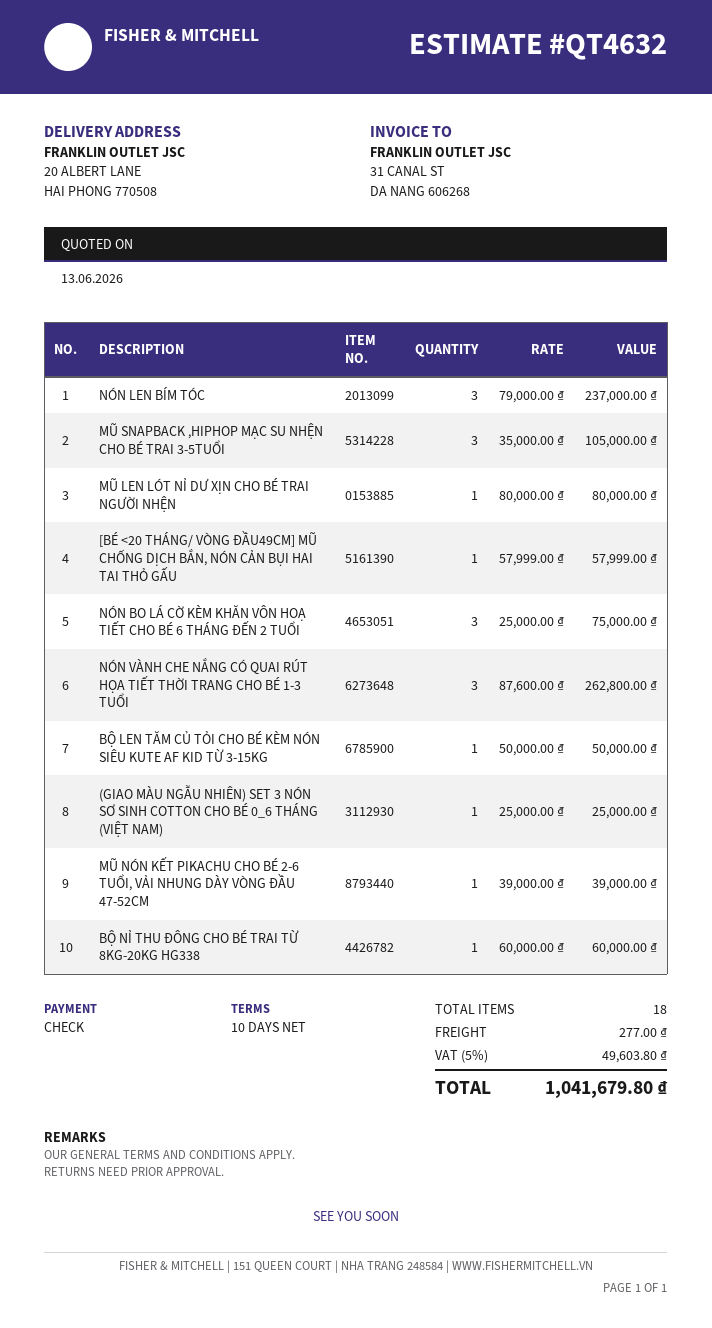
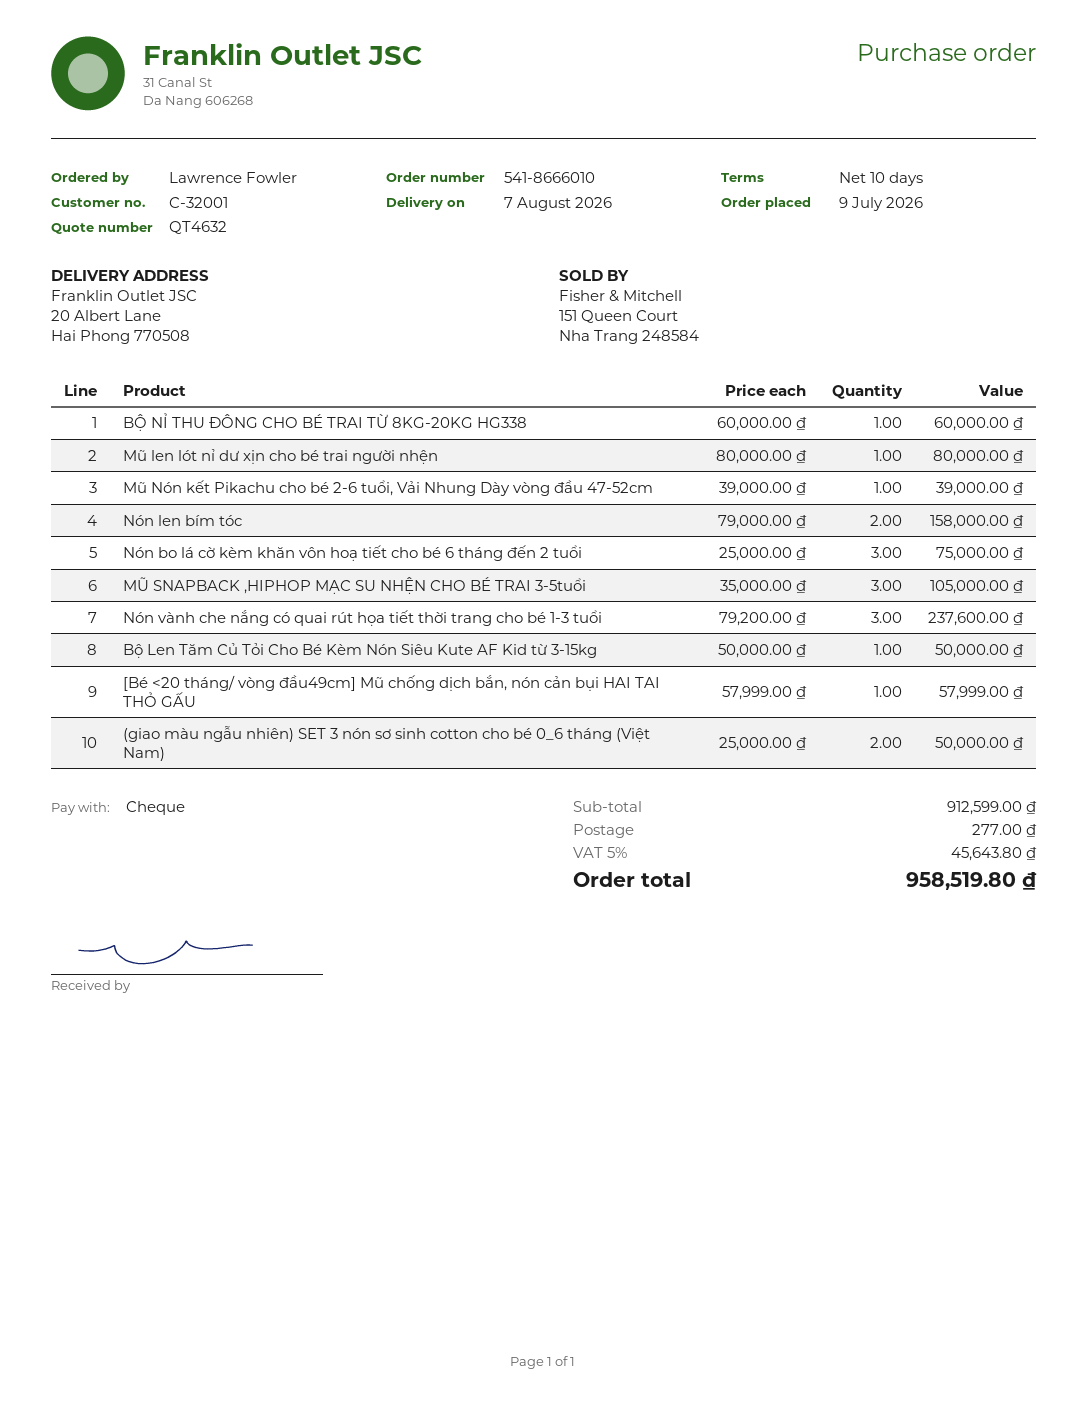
NÓN LEN BÍM TÓC: 3 x 79000.00 = 237000.00 -> 2 x 79000.00 = 158000.00
NÓN VÀNH CHE NẮNG CÓ QUAI RÚT HỌA TIẾT THỜI TRANG CHO BÉ 1-3 TUỔI: 3 x 87600.00 = 262800.00 -> 3 x 79200.00 = 237600.00
(GIAO MÀU NGẪU NHIÊN) SET 3 NÓN SƠ SINH COTTON CHO BÉ 0_6 THÁNG (VIỆT NAM): 1 x 25000.00 = 25000.00 -> 2 x 25000.00 = 50000.00
tax: 5% = 49603.80 -> 5% = 45643.80
total: 1041679.80 -> 958519.80

